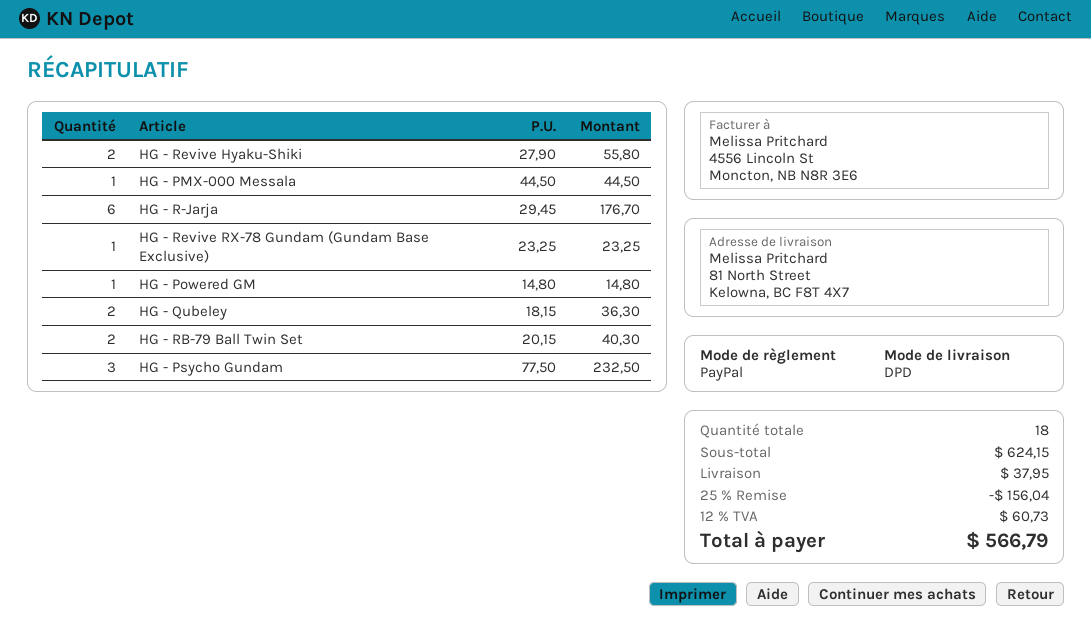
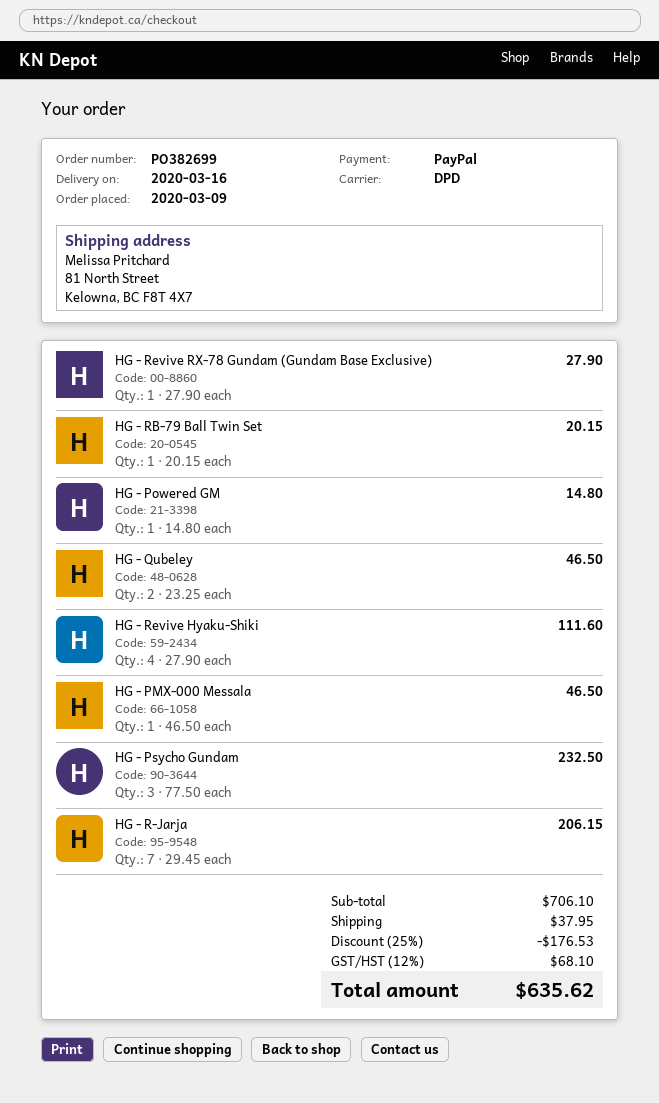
HG - Revive Hyaku-Shiki: 2 x 27.90 = 55.80 -> 4 x 27.90 = 111.60
HG - PMX-000 Messala: 1 x 44.50 = 44.50 -> 1 x 46.50 = 46.50
HG - R-Jarja: 6 x 29.45 = 176.70 -> 7 x 29.45 = 206.15
HG - Revive RX-78 Gundam (Gundam Base Exclusive): 1 x 23.25 = 23.25 -> 1 x 27.90 = 27.90
HG - Qubeley: 2 x 18.15 = 36.30 -> 2 x 23.25 = 46.50
HG - RB-79 Ball Twin Set: 2 x 20.15 = 40.30 -> 1 x 20.15 = 20.15
subtotal: 624.15 -> 706.10
discount: 25% = 156.04 -> 25% = 176.53
tax: 12% = 60.73 -> 12% = 68.10
total: 566.79 -> 635.62

